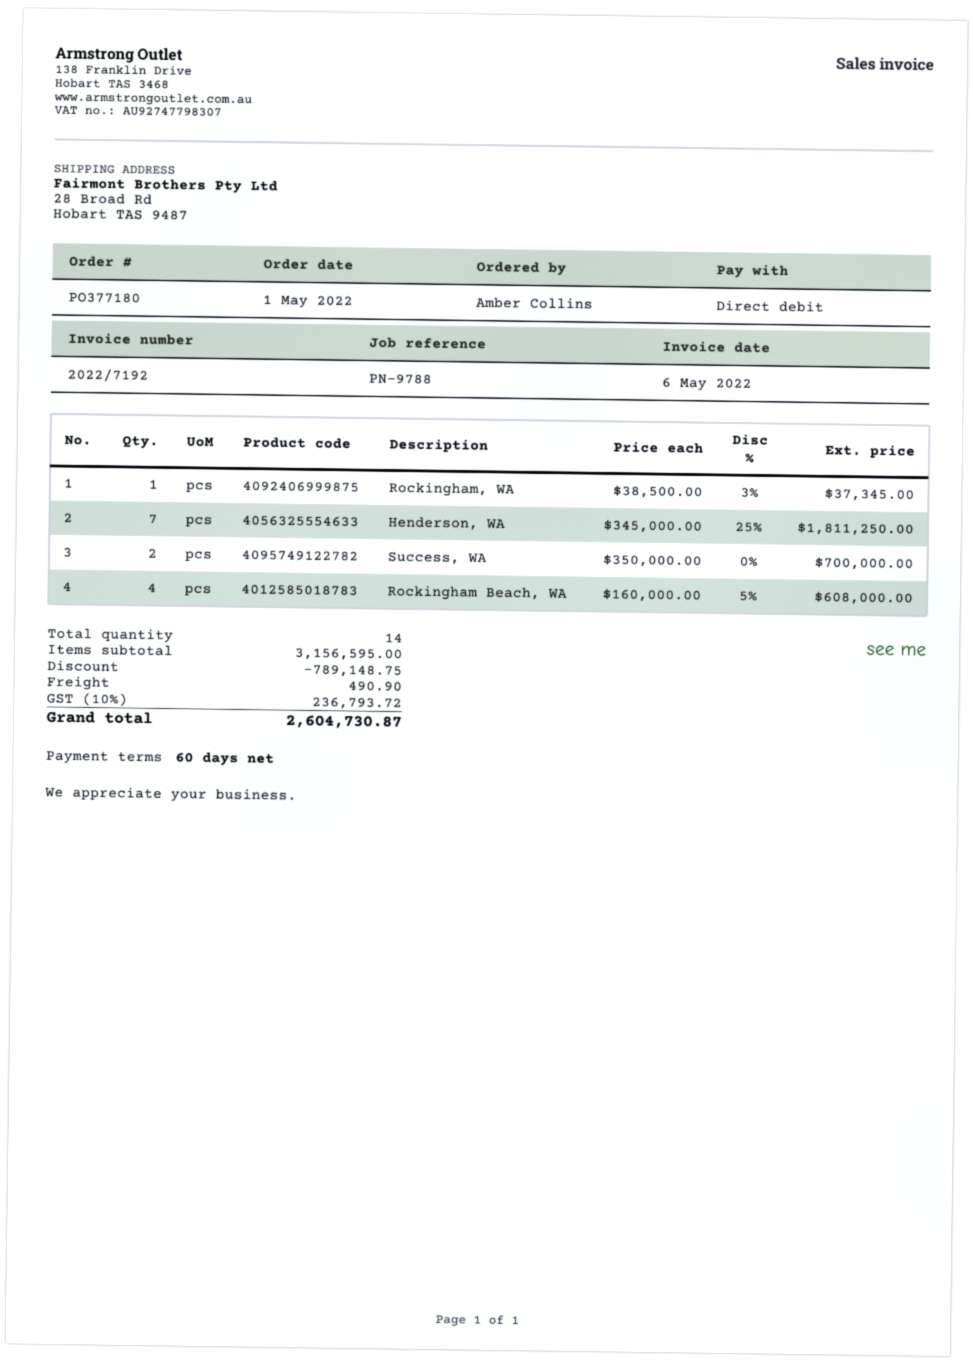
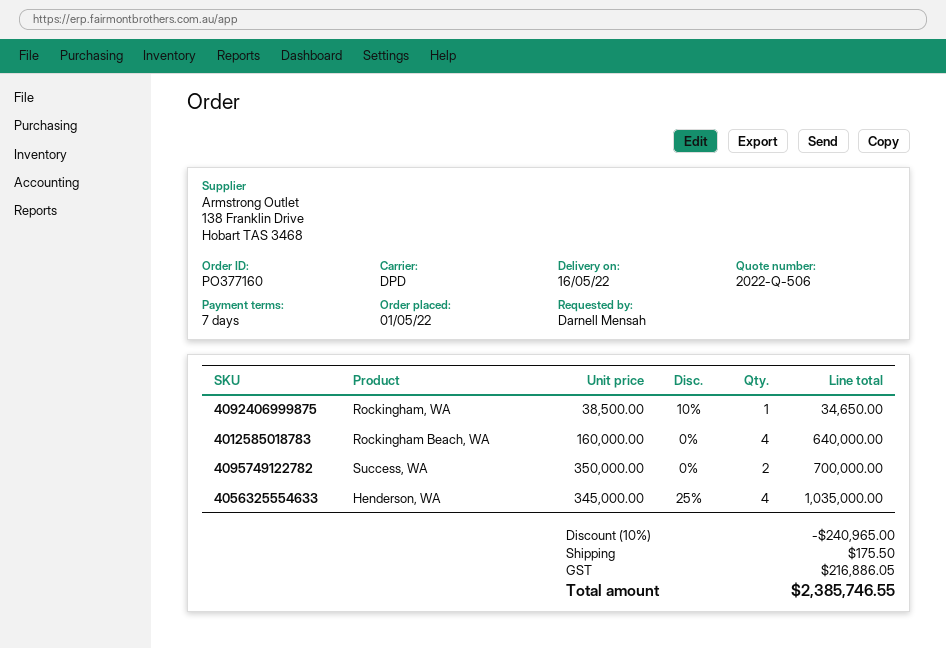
order number: PO377180 -> PO377160
payment terms: 60 days -> 7 days
ordered by: Amber Collins -> Darnell Mensah
Rockingham, WA: 1 x 38500.00 - 3% = 37345.00 -> 1 x 38500.00 - 10% = 34650.00
Henderson, WA: 7 x 345000.00 - 25% = 1811250.00 -> 4 x 345000.00 - 25% = 1035000.00
Rockingham Beach, WA: 4 x 160000.00 - 5% = 608000.00 -> 4 x 160000.00 = 640000.00
discount: 789148.75 -> 240965.00
shipping: 490.90 -> 175.50
tax: 236793.72 -> 216886.05
total: 2604730.87 -> 2385746.55

